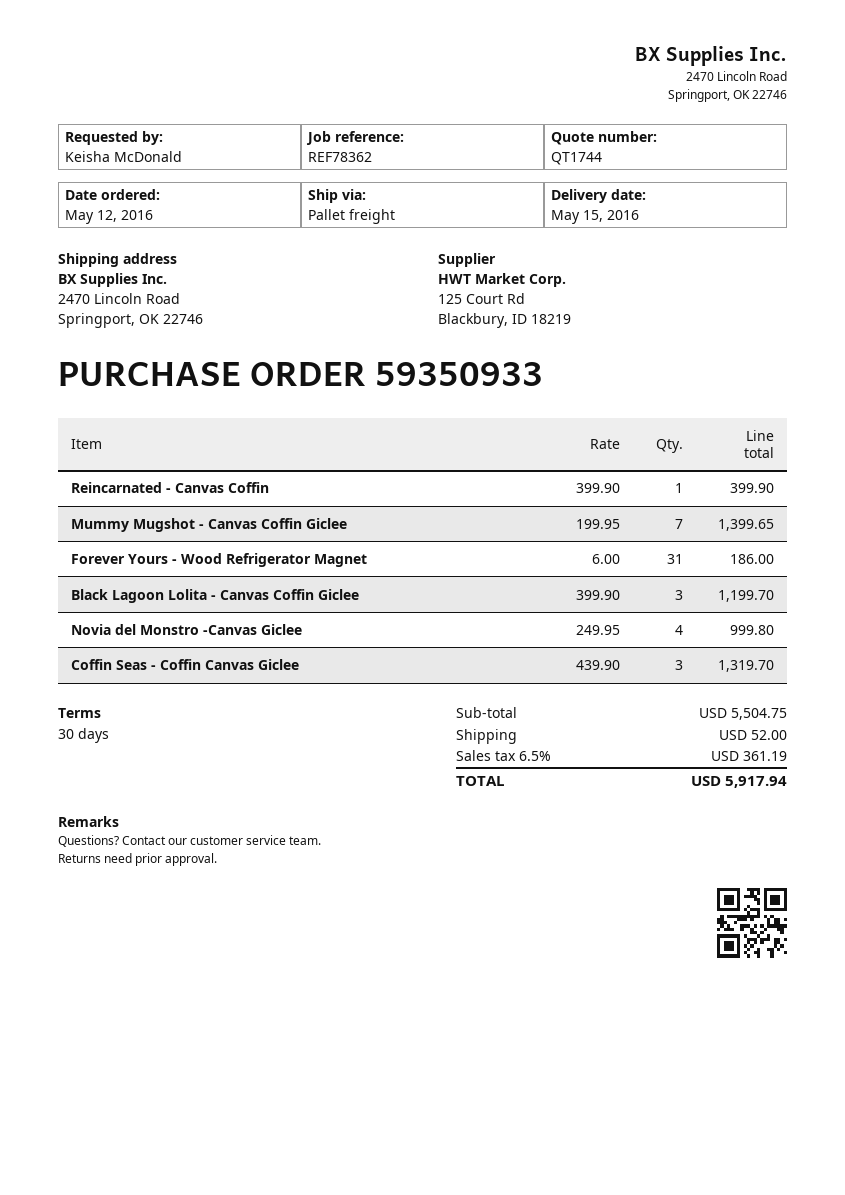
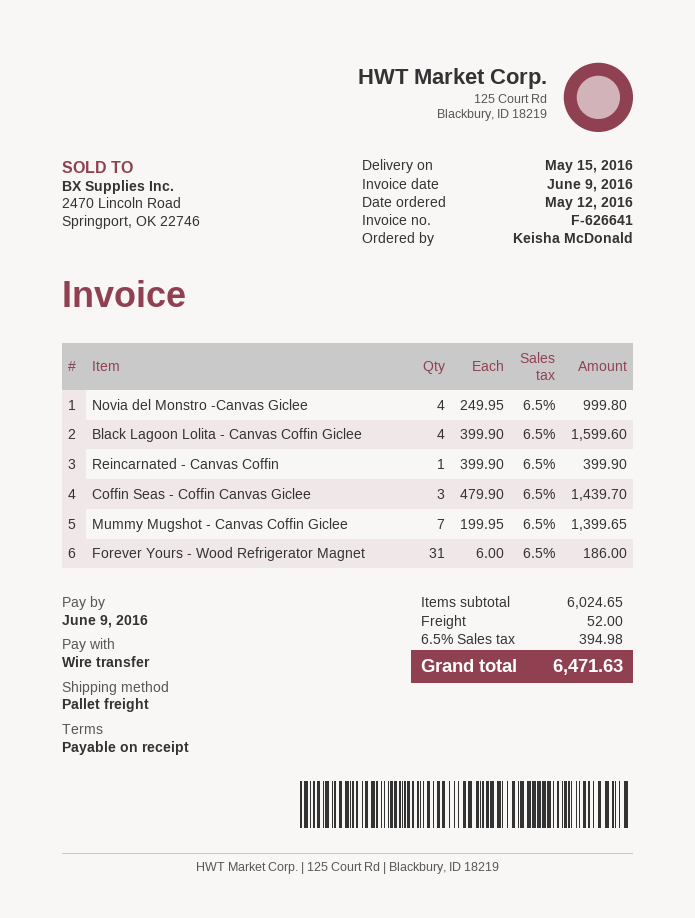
payment terms: 30 days -> on receipt
Black Lagoon Lolita - Canvas Coffin Giclee: 3 x 399.90 = 1199.70 -> 4 x 399.90 = 1599.60
Coffin Seas - Coffin Canvas Giclee: 3 x 439.90 = 1319.70 -> 3 x 479.90 = 1439.70
subtotal: 5504.75 -> 6024.65
tax: 6.5% = 361.19 -> 6.5% = 394.98
total: 5917.94 -> 6471.63

